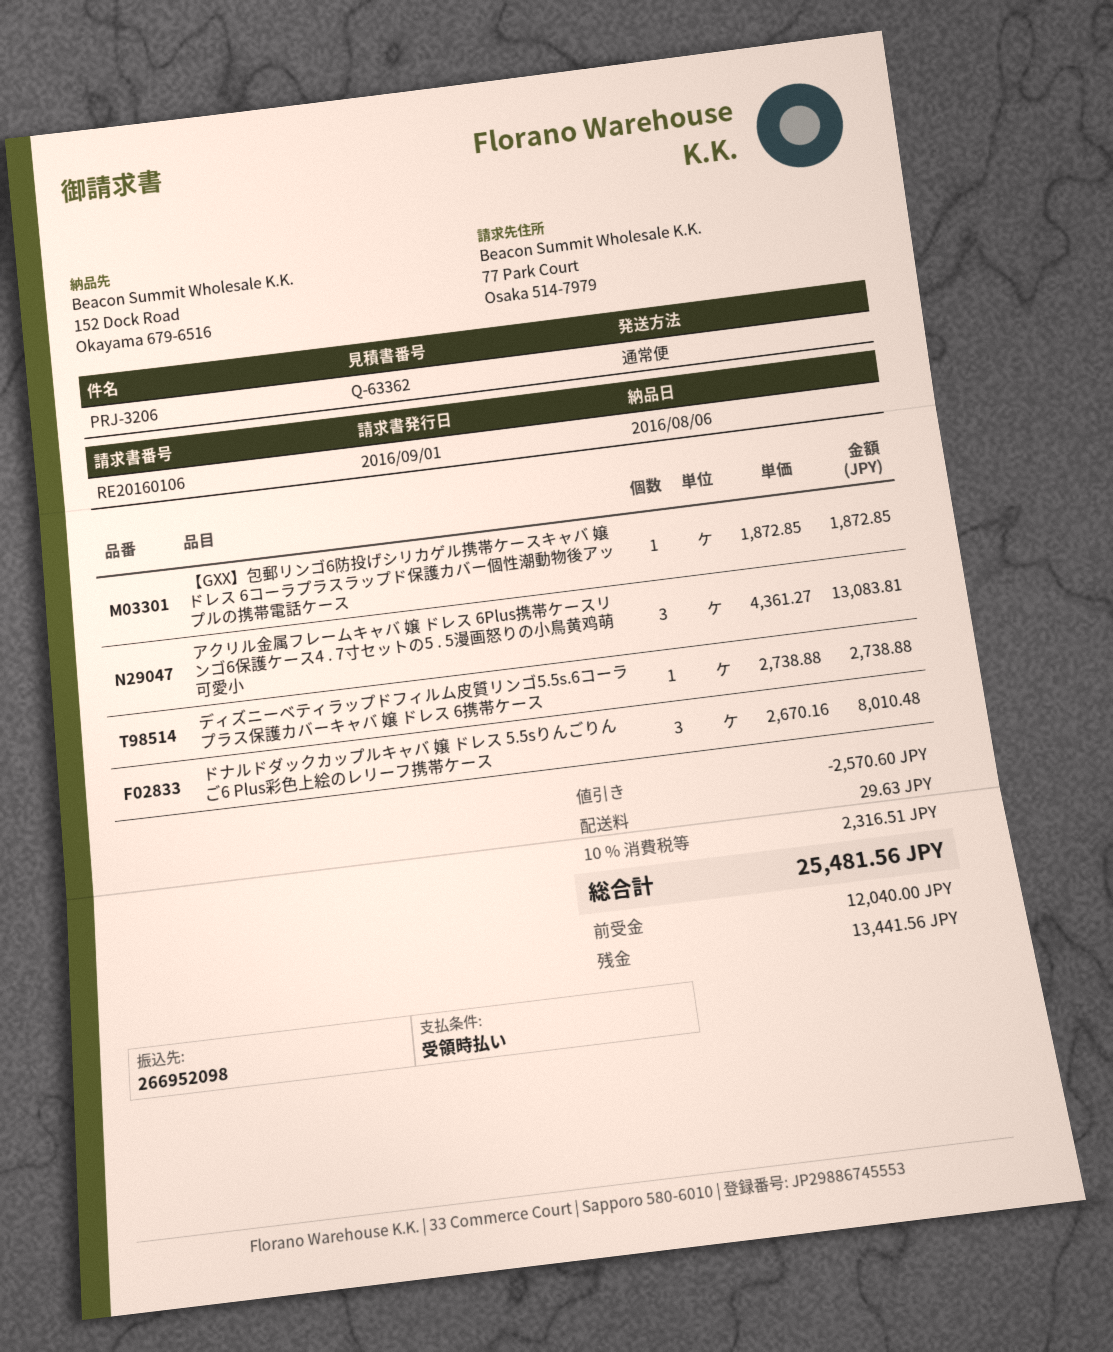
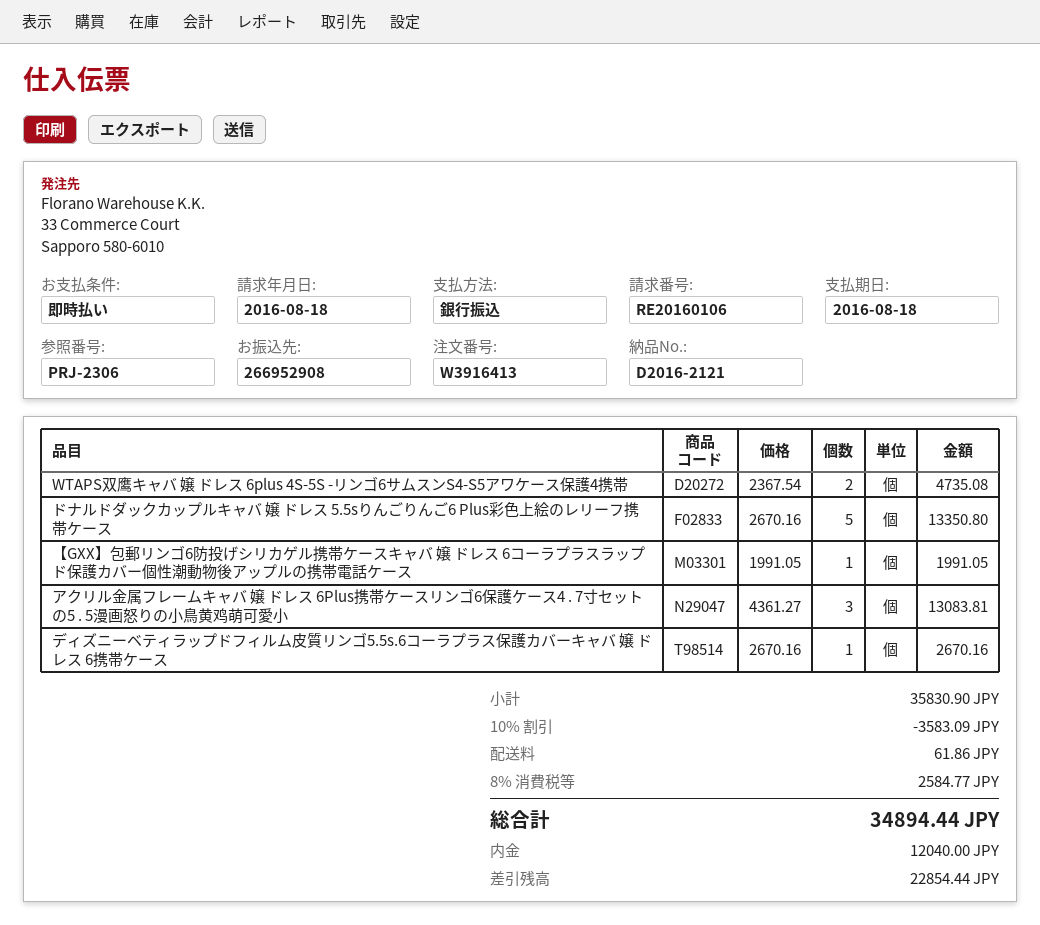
invoice date: 2016-09-01 -> 2016-08-18
reference: PRJ-3206 -> PRJ-2306
bank account: 266952098 -> 266952908
【GXX】包郵リンゴ6防投げシリカゲル携帯ケースキャバ 嬢 ドレス 6コーラプラスラップド保護カバー個性潮動物後アップルの携帯電話ケース: 1 x 1872.85 = 1872.85 -> 1 x 1991.05 = 1991.05
ディズニーベティラップドフィルム皮質リンゴ5.5s.6コーラプラス保護カバーキャバ 嬢 ドレス 6携帯ケース: 1 x 2738.88 = 2738.88 -> 1 x 2670.16 = 2670.16
ドナルドダックカップルキャバ 嬢 ドレス 5.5sりんごりんご6 Plus彩色上絵のレリーフ携帯ケース: 3 x 2670.16 = 8010.48 -> 5 x 2670.16 = 13350.80
WTAPS双鹰キャバ 嬢 ドレス 6plus 4S-5S -リンゴ6サムスンS4-S5アワケース保護4携帯: none -> 2 x 2367.54 = 4735.08
discount: 2570.60 -> 3583.09
shipping: 29.63 -> 61.86
tax: 10% = 2316.51 -> 8% = 2584.77
total: 25481.56 -> 34894.44
balance: 13441.56 -> 22854.44

